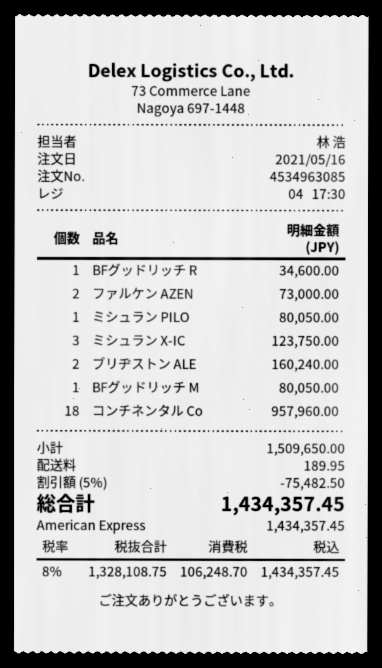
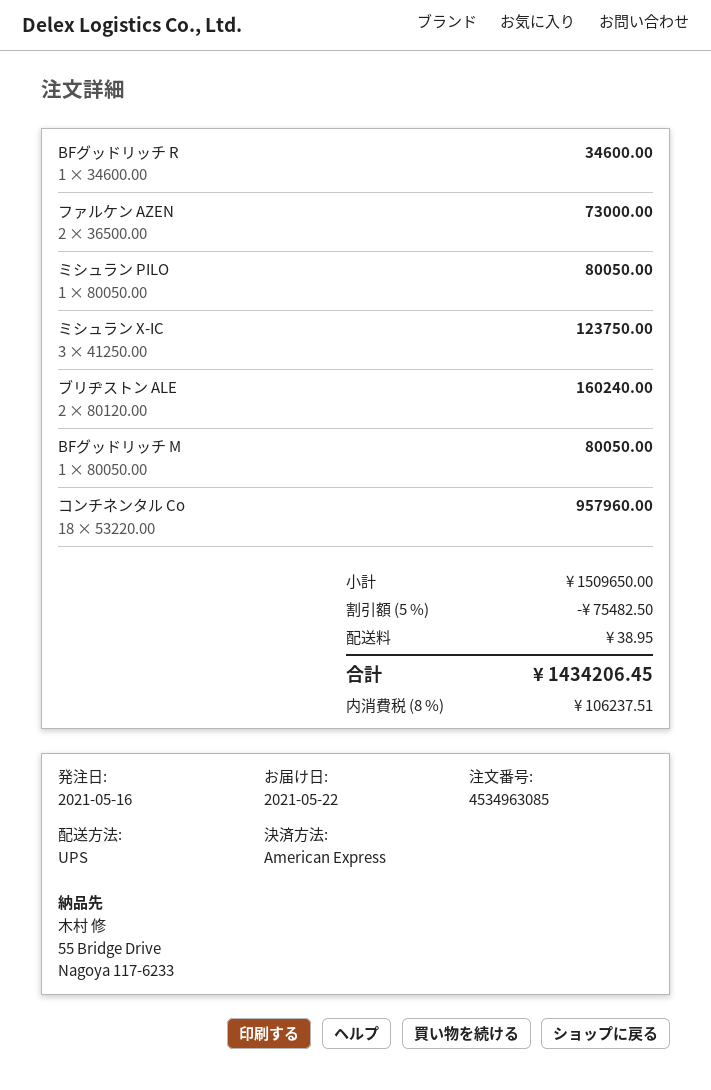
shipping: 189.95 -> 38.95
tax: 8% = 106248.70 -> 8% = 106237.51
total: 1434357.45 -> 1434206.45

